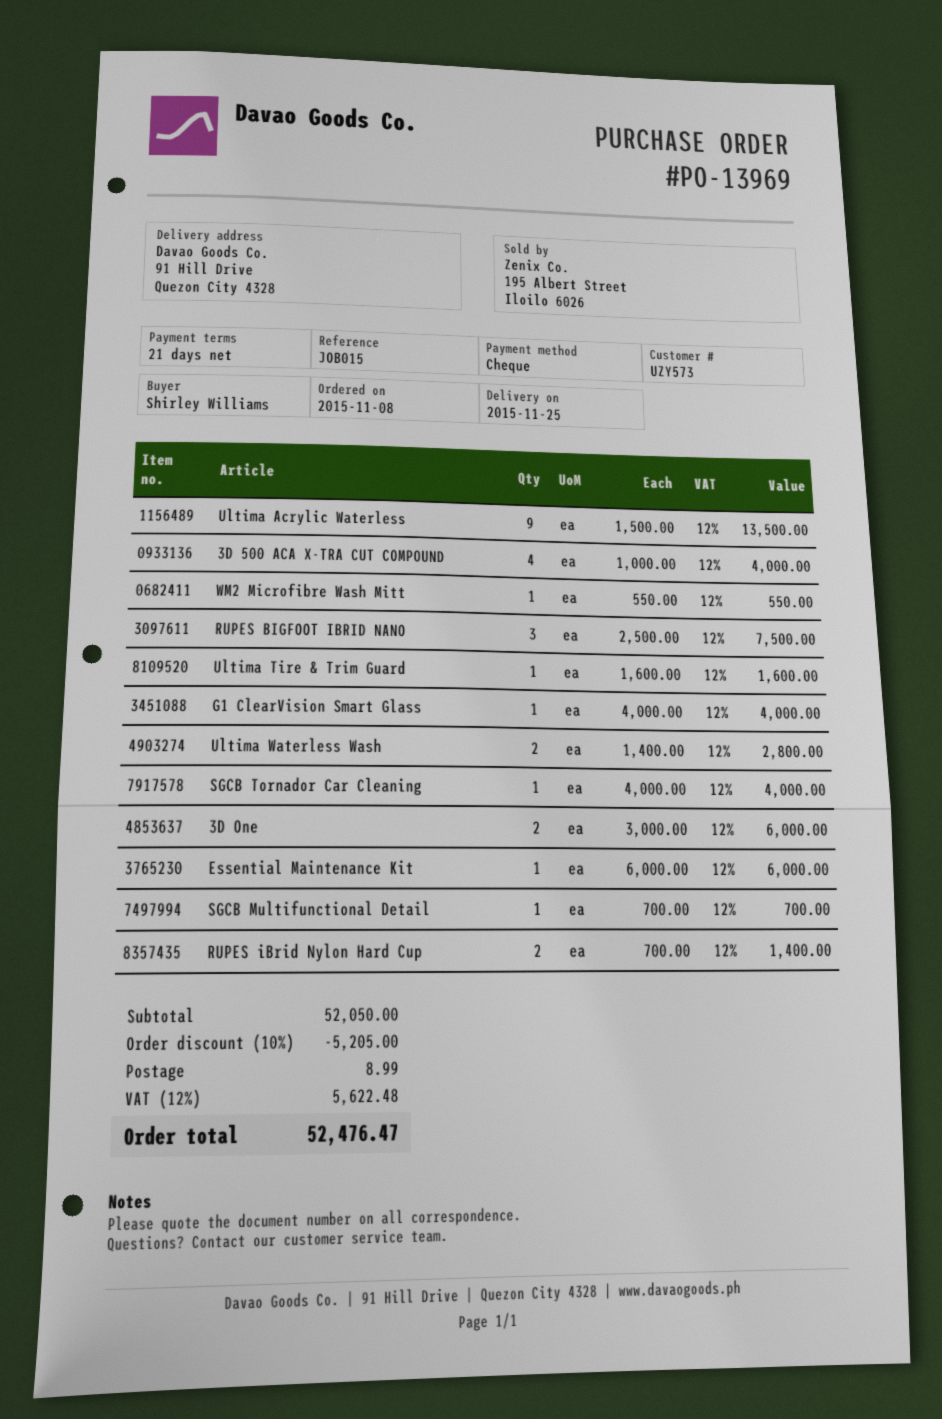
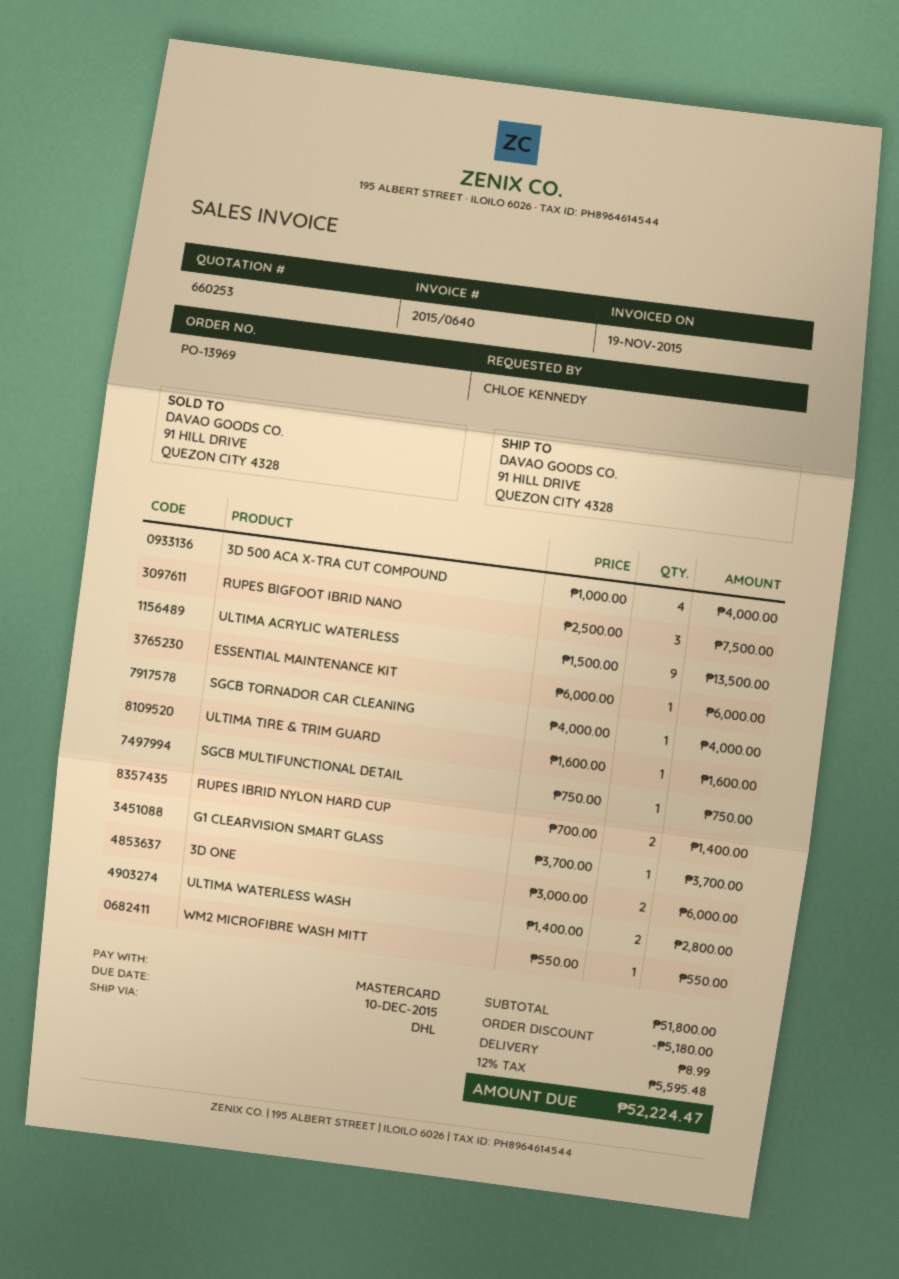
ordered by: Shirley Williams -> CHLOE KENNEDY
payment method: cheque -> Mastercard
G1 ClearVision Smart Glass: 1 x 4000.00 = 4000.00 -> 1 x 3700.00 = 3700.00
SGCB Multifunctional Detail: 1 x 700.00 = 700.00 -> 1 x 750.00 = 750.00
subtotal: 52050.00 -> 51800.00
discount: 5205.00 -> 5180.00
tax: 12% = 5622.48 -> 12% = 5595.48
total: 52476.47 -> 52224.47

